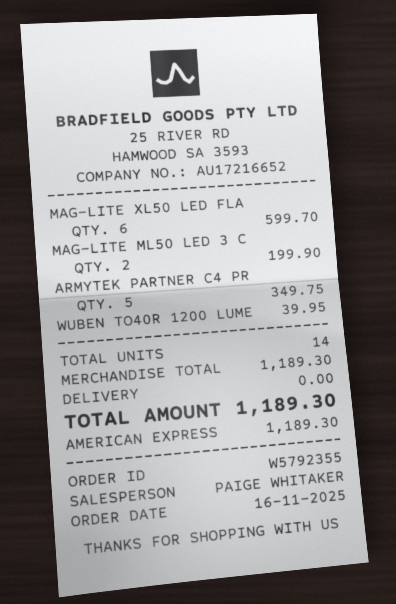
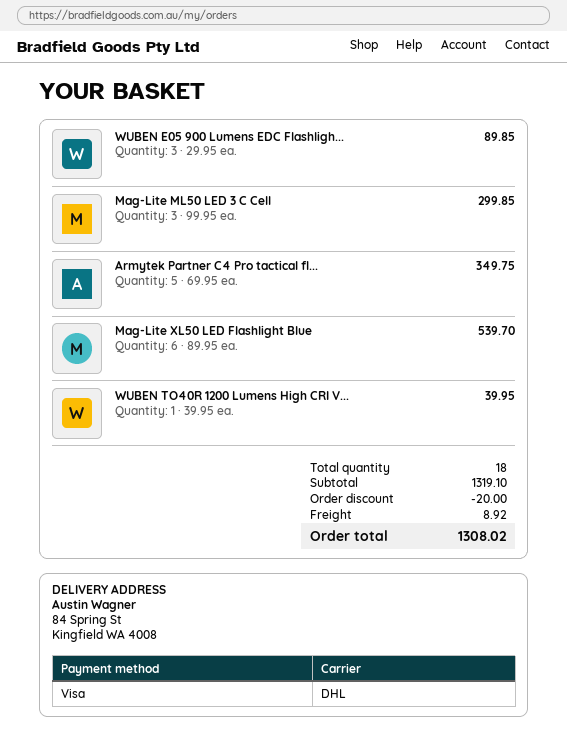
payment method: American Express -> Visa
MAG-LITE XL50 LED FLA: 6 for 599.70 -> 6 for 539.70
MAG-LITE ML50 LED 3 C: 2 for 199.90 -> 3 for 299.85
WUBEN E05 900 Lumens EDC Flashligh...: none -> 3 for 89.85
total quantity: 14 -> 18
subtotal: 1189.30 -> 1319.10
discount: none -> 20.00
shipping: 0.00 -> 8.92
total: 1189.30 -> 1308.02

